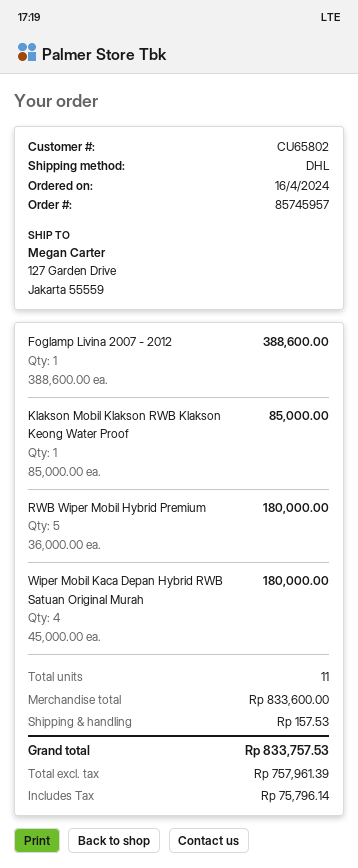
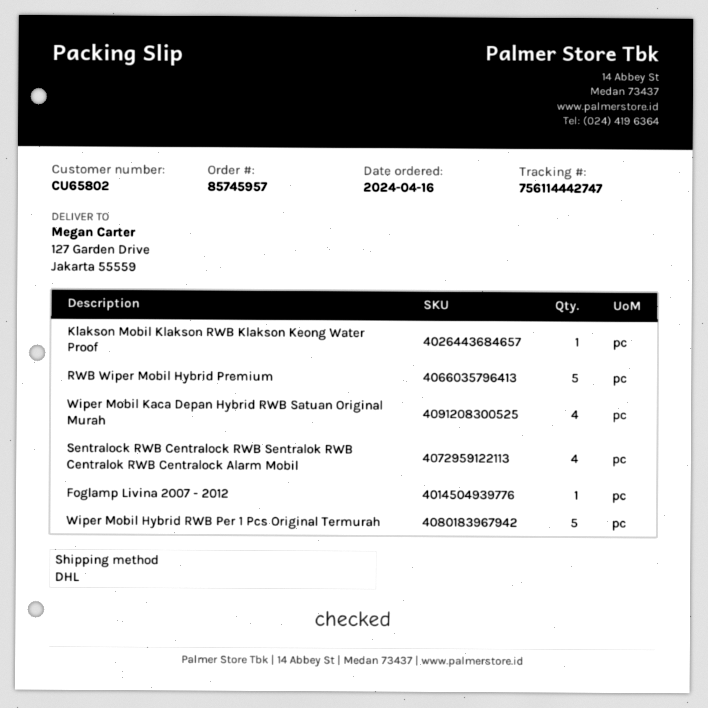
Sentralock RWB Centralock RWB Sentralok RWB Centralok RWB Centralock Alarm Mobil: none -> 4
Wiper Mobil Hybrid RWB Per 1 Pcs Original Termurah: none -> 5

